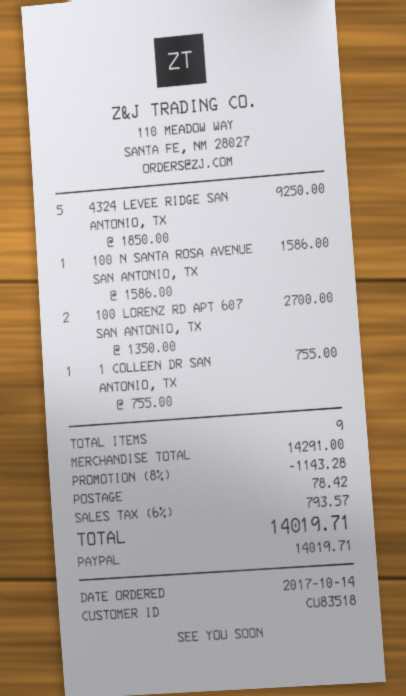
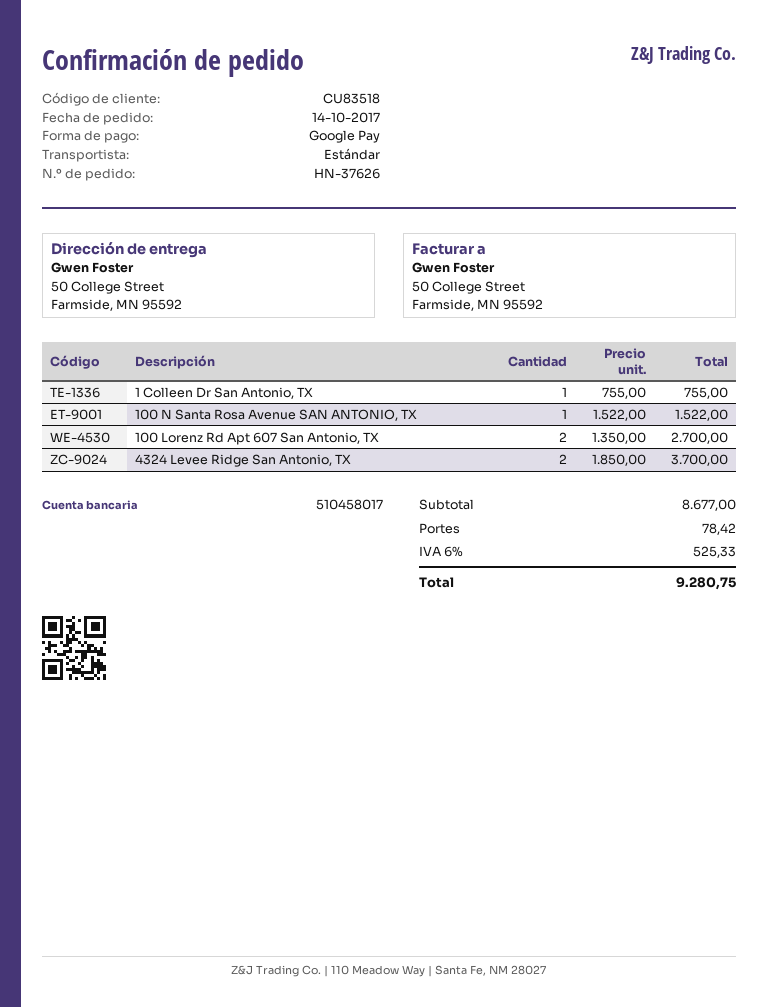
payment method: PayPal -> Google Pay
4324 LEVEE RIDGE SAN ANTONIO, TX: 5 x 1850.00 = 9250.00 -> 2 x 1850.00 = 3700.00
100 N SANTA ROSA AVENUE SAN ANTONIO, TX: 1 x 1586.00 = 1586.00 -> 1 x 1522.00 = 1522.00
subtotal: 14291.00 -> 8677.00
discount: 8% = 1143.28 -> none
tax: 6% = 793.57 -> 6% = 525.33
total: 14019.71 -> 9280.75

